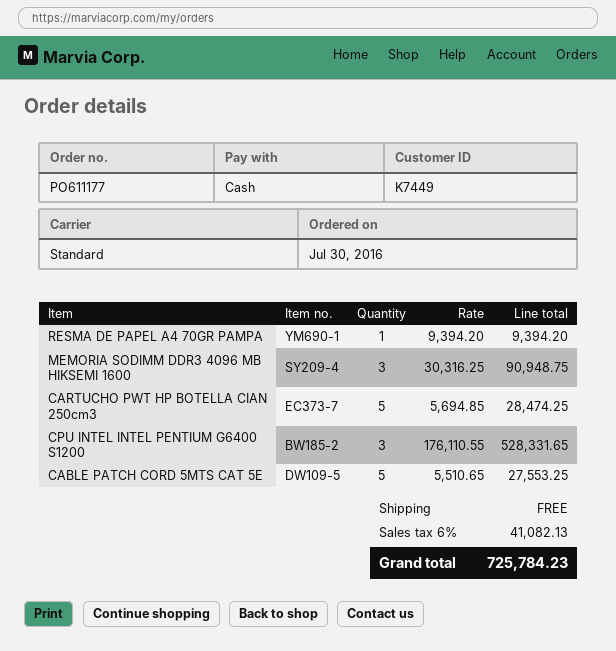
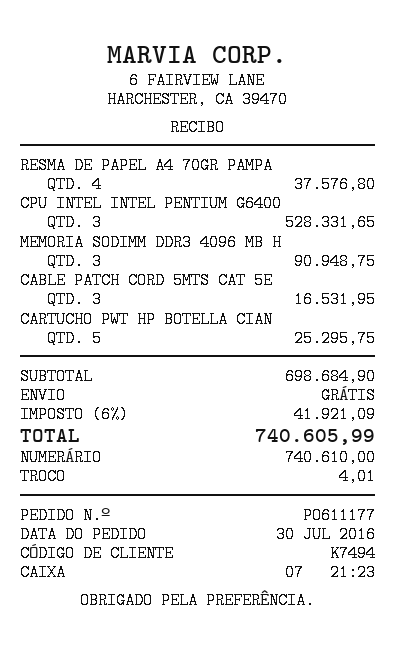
customer number: K7449 -> K7494
RESMA DE PAPEL A4 70GR PAMPA: 1 for 9394.20 -> 4 for 37576.80
CARTUCHO PWT HP BOTELLA CIAN 250cm3: 5 for 28474.25 -> 5 for 25295.75
CABLE PATCH CORD 5MTS CAT 5E: 5 for 27553.25 -> 3 for 16531.95
tax: 6% = 41082.13 -> 6% = 41921.09
total: 725784.23 -> 740605.99

